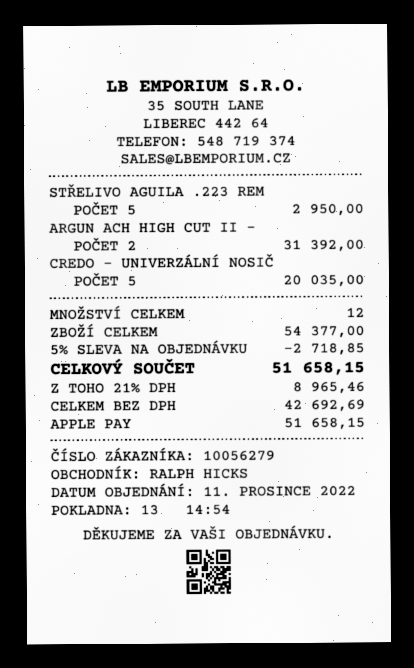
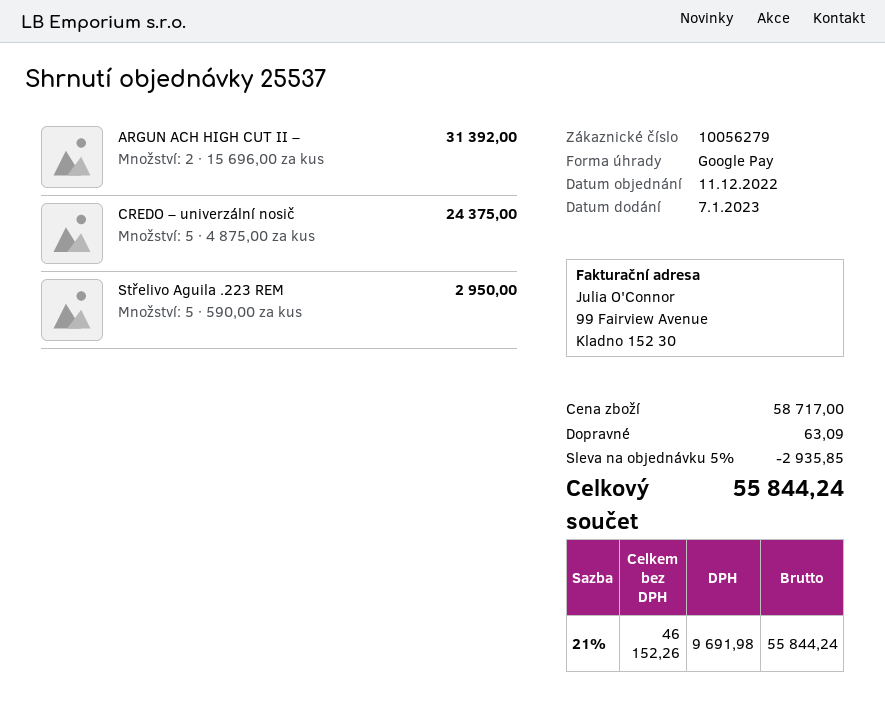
payment method: Apple Pay -> Google Pay
CREDO – UNIVERZÁLNÍ NOSIČ: 5 for 20035.00 -> 5 for 24375.00
subtotal: 54377.00 -> 58717.00
discount: 5% = 2718.85 -> 5% = 2935.85
shipping: none -> 63.09
net: 42692.69 -> 46152.26
tax: 21% = 8965.46 -> 21% = 9691.98
total: 51658.15 -> 55844.24

